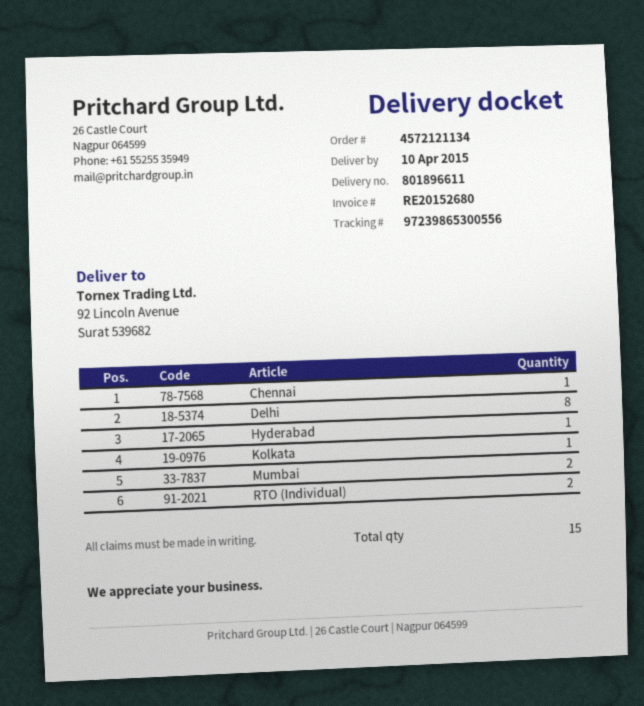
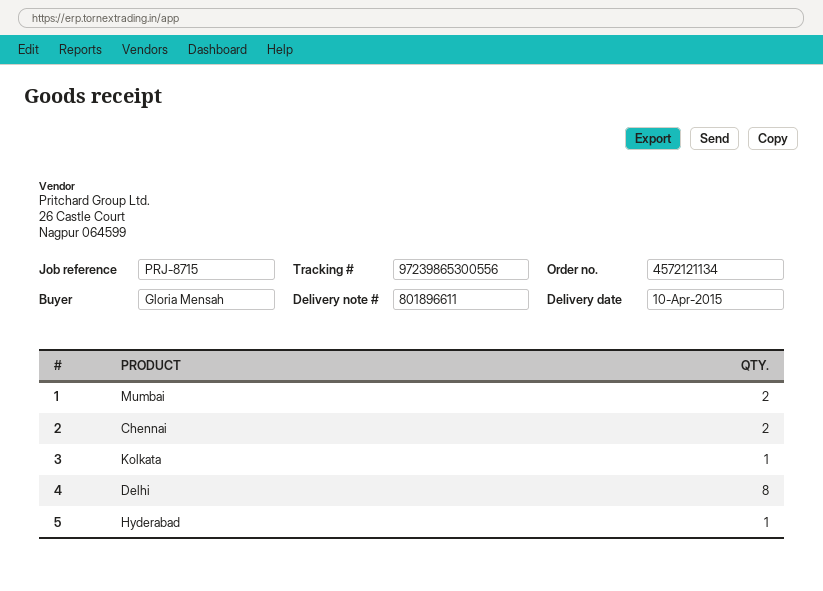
Chennai: 1 -> 2
RTO (Individual): 2 -> none

